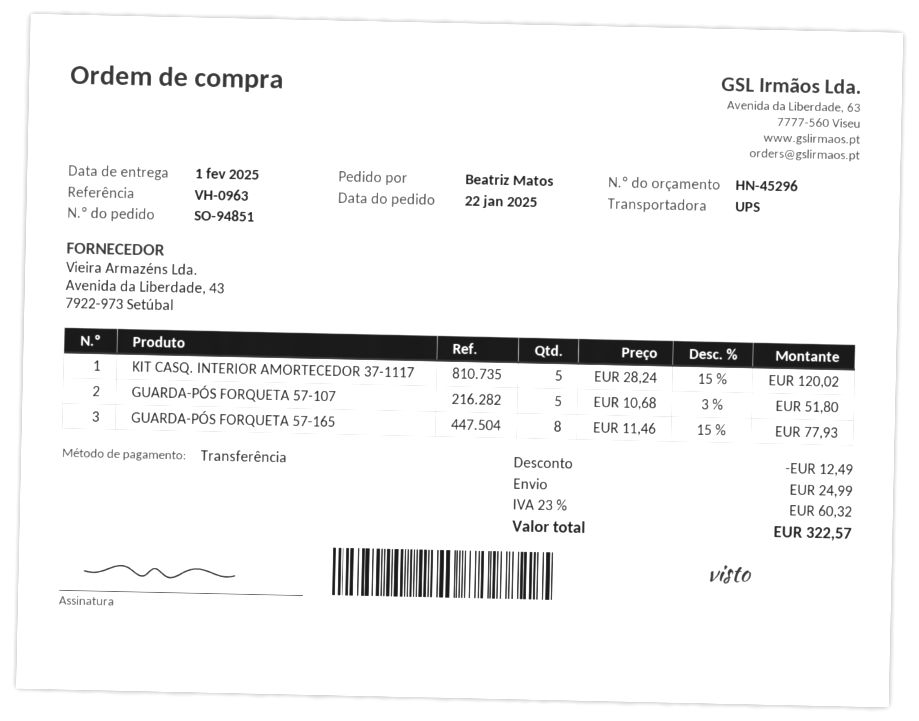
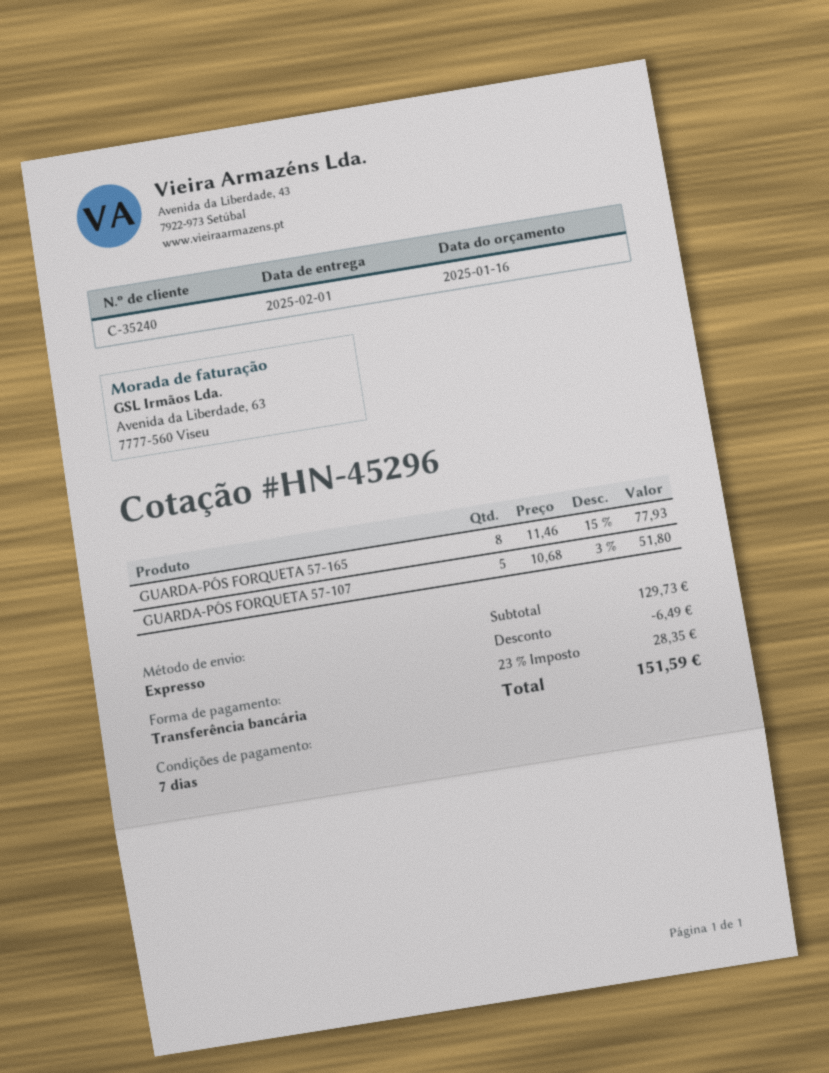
shipping method: UPS -> express
KIT CASQ. INTERIOR AMORTECEDOR 37-1117: 5 x 28.24 - 15% = 120.02 -> none
discount: 12.49 -> 6.49
shipping: 24.99 -> none
tax: 23% = 60.32 -> 23% = 28.35
total: 322.57 -> 151.59

